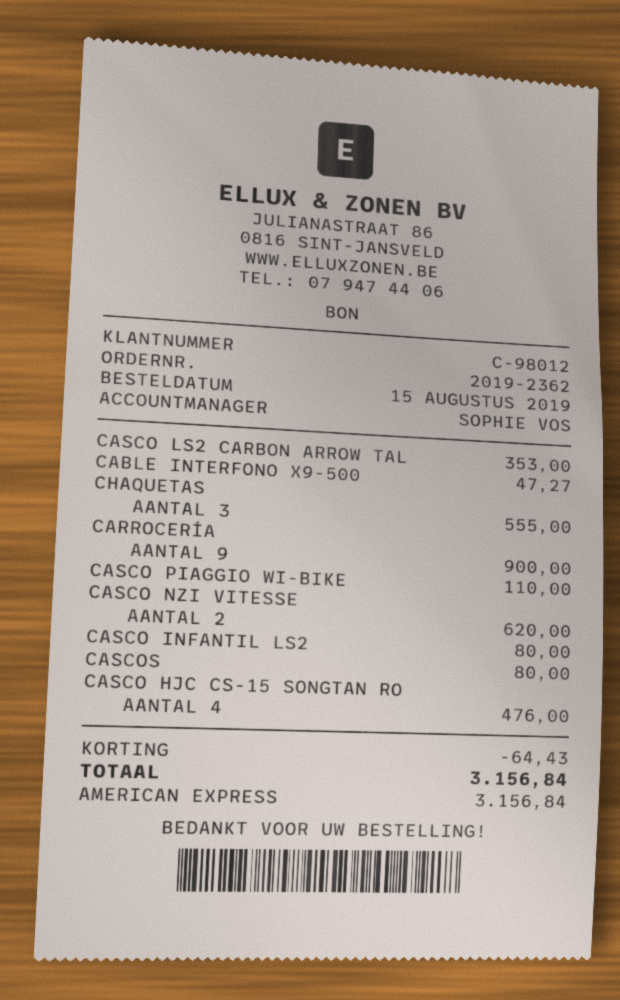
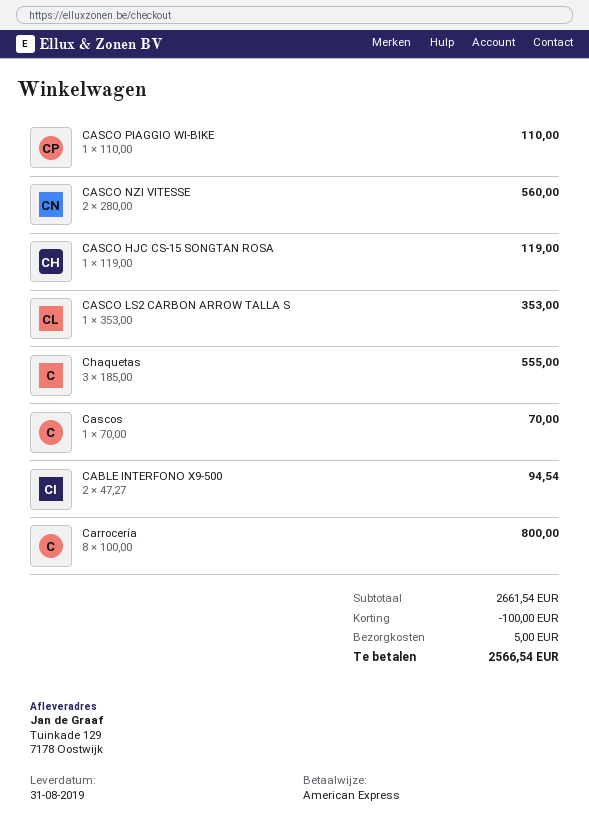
CABLE INTERFONO X9-500: 1 for 47.27 -> 2 for 94.54
CARROCERÍA: 9 for 900.00 -> 8 for 800.00
CASCO NZI VITESSE: 2 for 620.00 -> 2 for 560.00
CASCO INFANTIL LS2: 1 for 80.00 -> none
CASCOS: 1 for 80.00 -> 1 for 70.00
CASCO HJC CS-15 SONGTAN RO: 4 for 476.00 -> 1 for 119.00
discount: 64.43 -> 100.00
shipping: none -> 5.00
total: 3156.84 -> 2566.54

